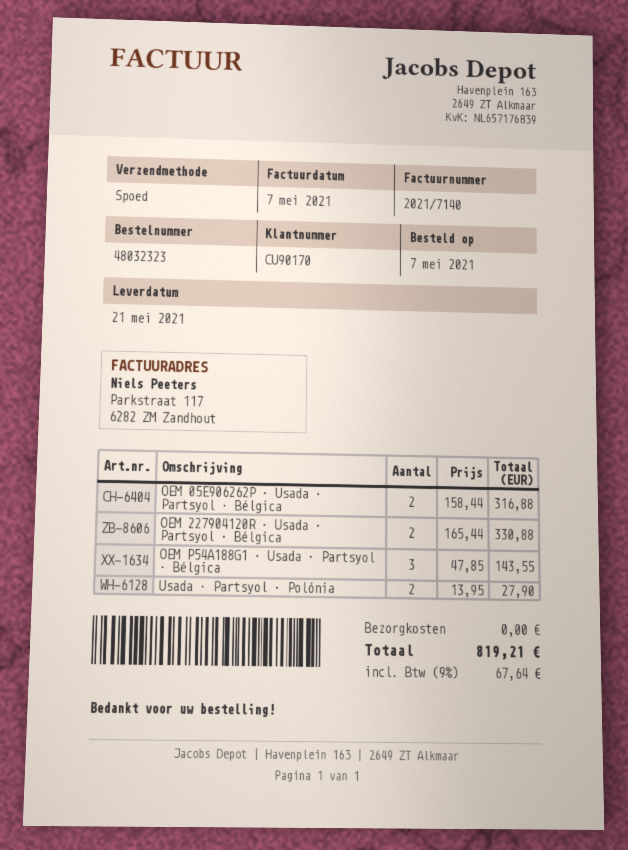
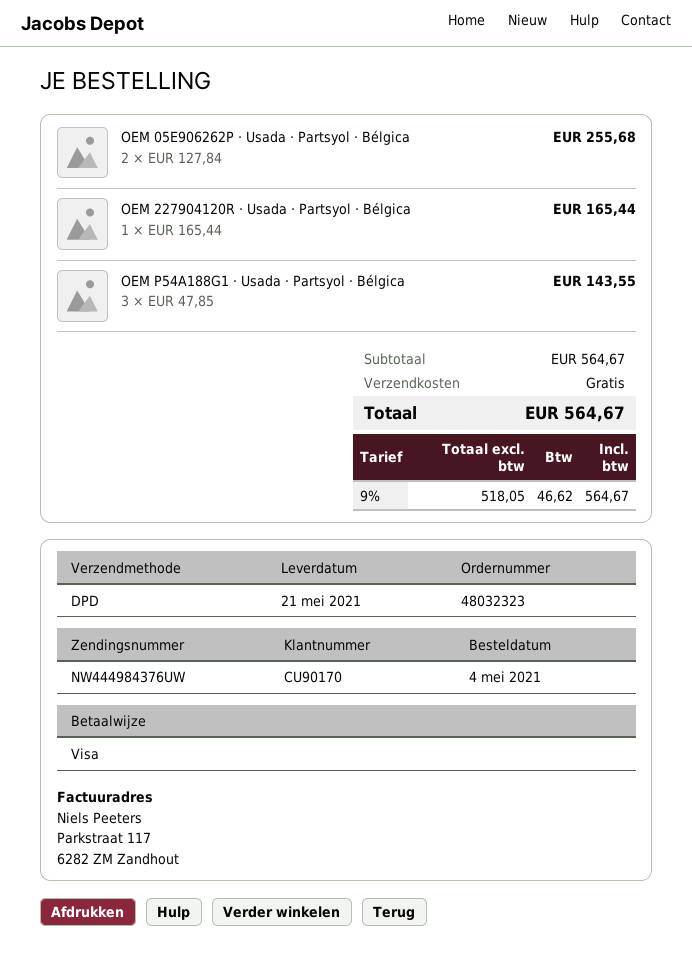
order date: 2021-05-07 -> 2021-05-04
shipping method: express -> DPD
OEM 05E906262P · Usada · Partsyol · Bélgica: 2 x 158.44 = 316.88 -> 2 x 127.84 = 255.68
OEM 227904120R · Usada · Partsyol · Bélgica: 2 x 165.44 = 330.88 -> 1 x 165.44 = 165.44
Usada · Partsyol · Polónia: 2 x 13.95 = 27.90 -> none
tax: 9% = 67.64 -> 9% = 46.62
total: 819.21 -> 564.67

